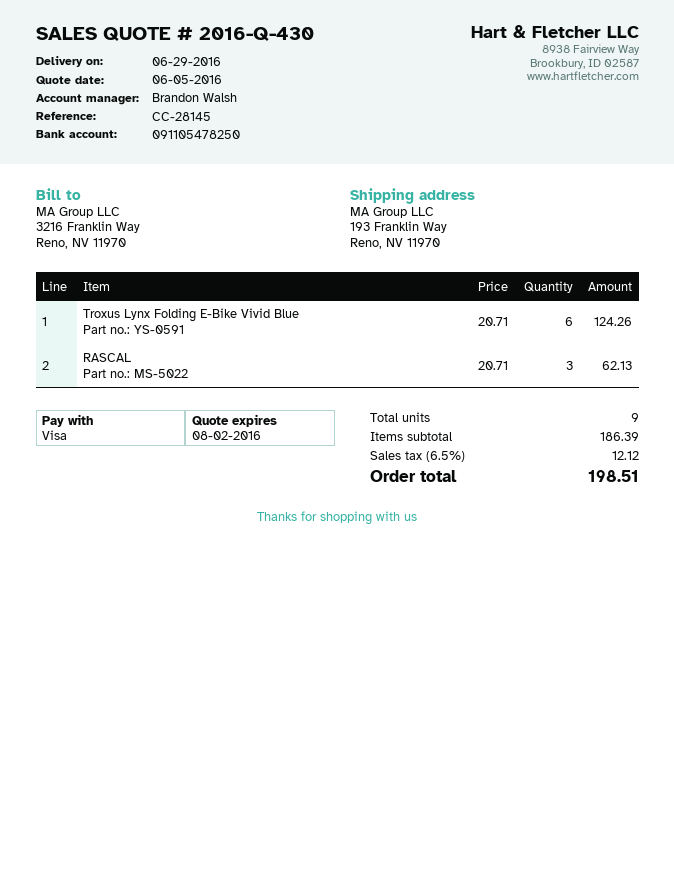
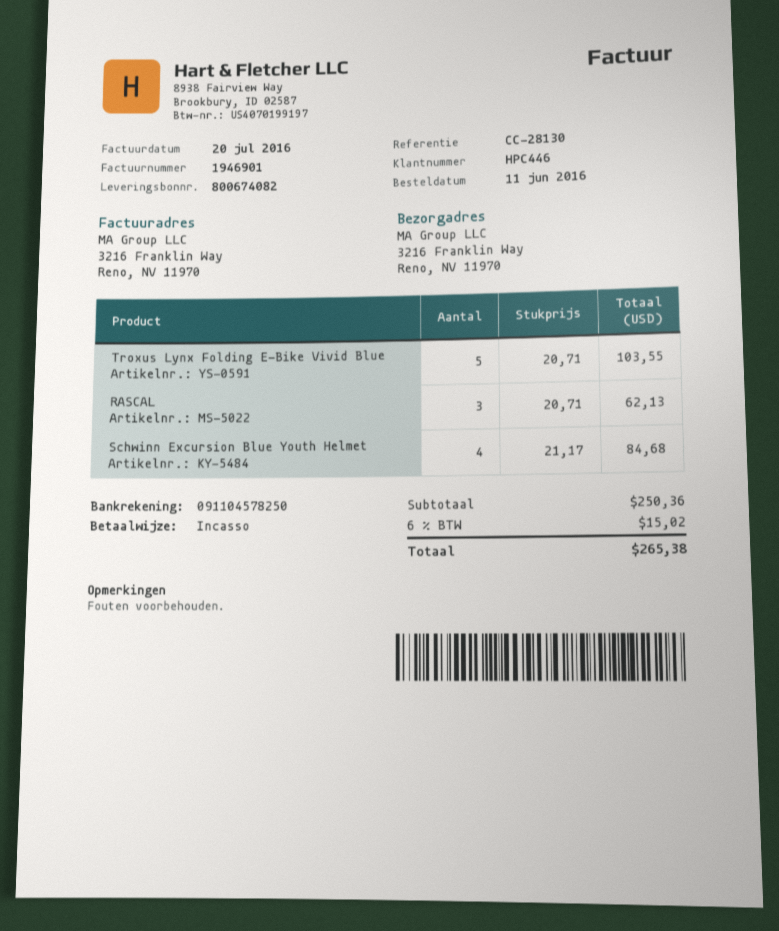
reference: CC-28145 -> CC-28130
payment method: Visa -> direct debit
bank account: 091105478250 -> 091104578250
ship to: 193 Franklin Way, Reno, NV 11970 -> 3216 Franklin Way, Reno, NV 11970
Troxus Lynx Folding E-Bike Vivid Blue: 6 x 20.71 = 124.26 -> 5 x 20.71 = 103.55
Schwinn Excursion Blue Youth Helmet: none -> 4 x 21.17 = 84.68
subtotal: 186.39 -> 250.36
tax: 6.5% = 12.12 -> 6% = 15.02
total: 198.51 -> 265.38

